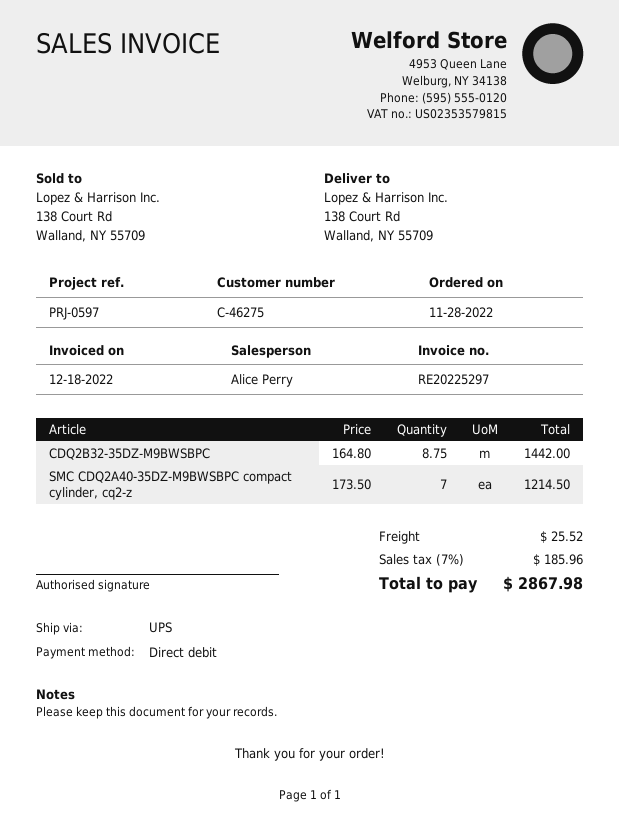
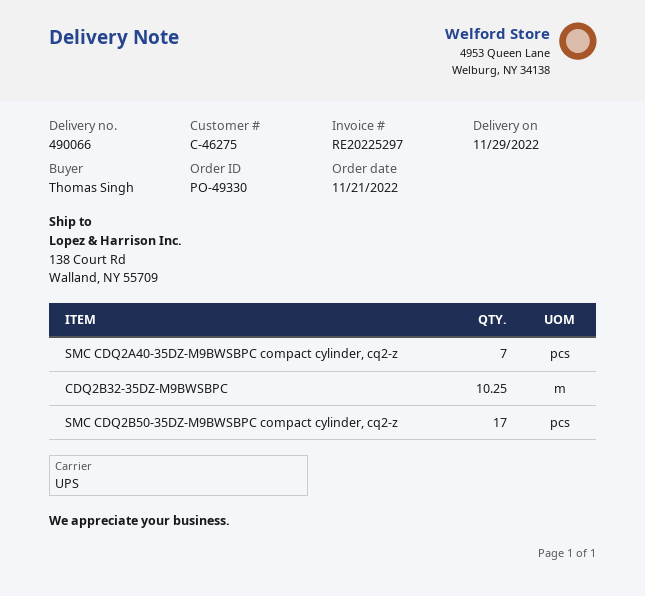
order date: 2022-11-28 -> 2022-11-21
CDQ2B32-35DZ-M9BWSBPC: 8.75 -> 10.25
SMC CDQ2B50-35DZ-M9BWSBPC compact cylinder, cq2-z: none -> 17

